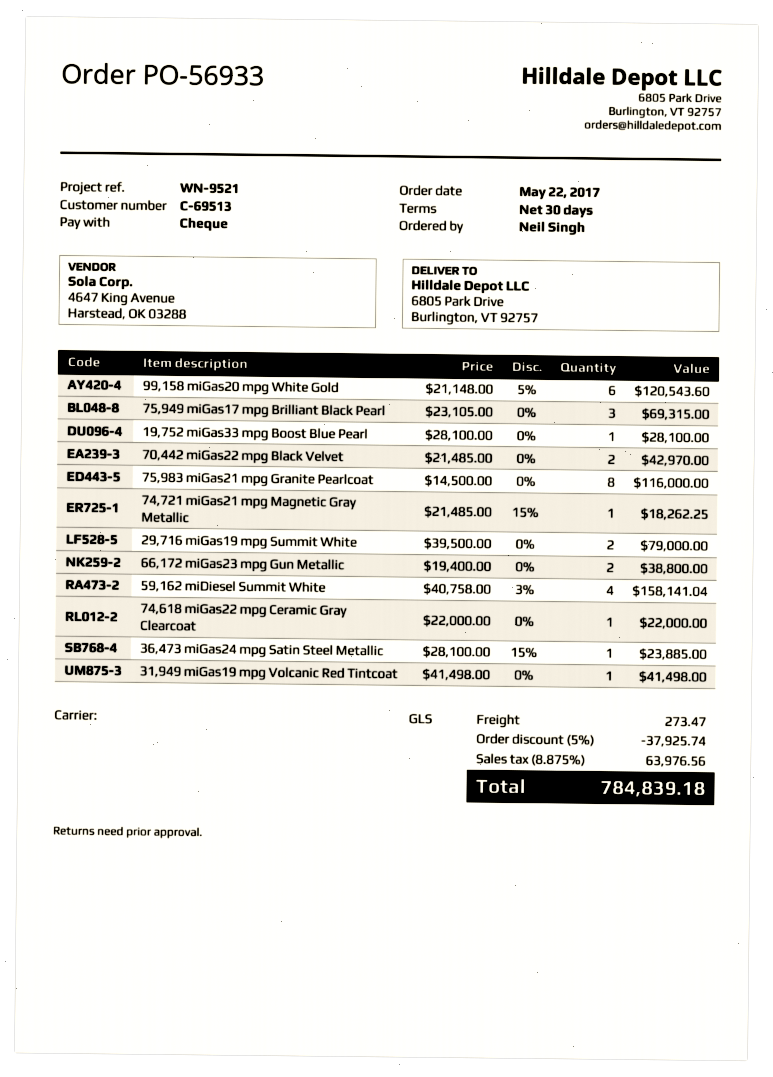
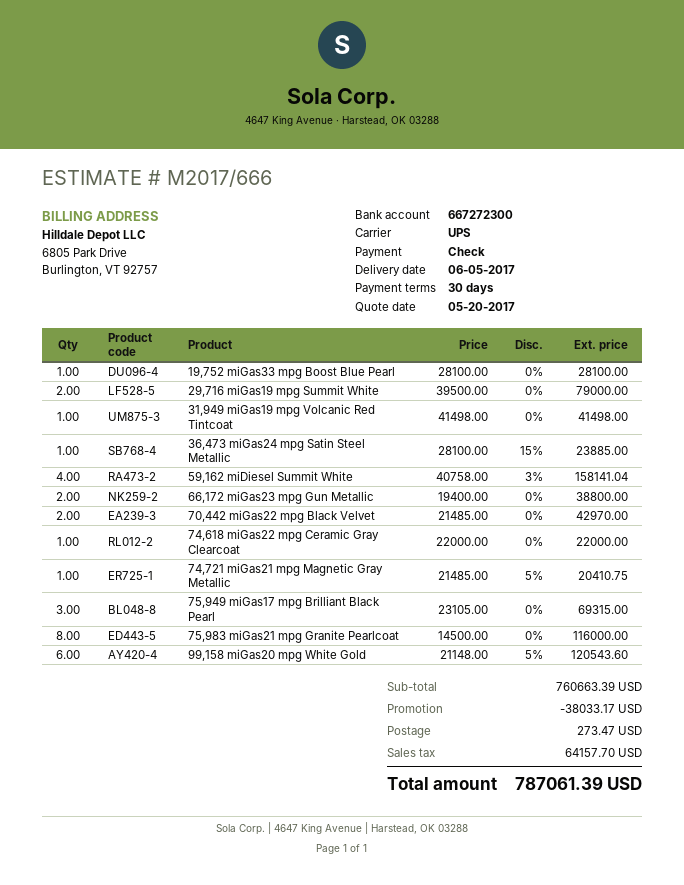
shipping method: GLS -> UPS
74,721 miGas21 mpg Magnetic Gray Metallic: 1 x 21485.00 - 15% = 18262.25 -> 1 x 21485.00 - 5% = 20410.75
discount: 37925.74 -> 38033.17
tax: 63976.56 -> 64157.70
total: 784839.18 -> 787061.39

